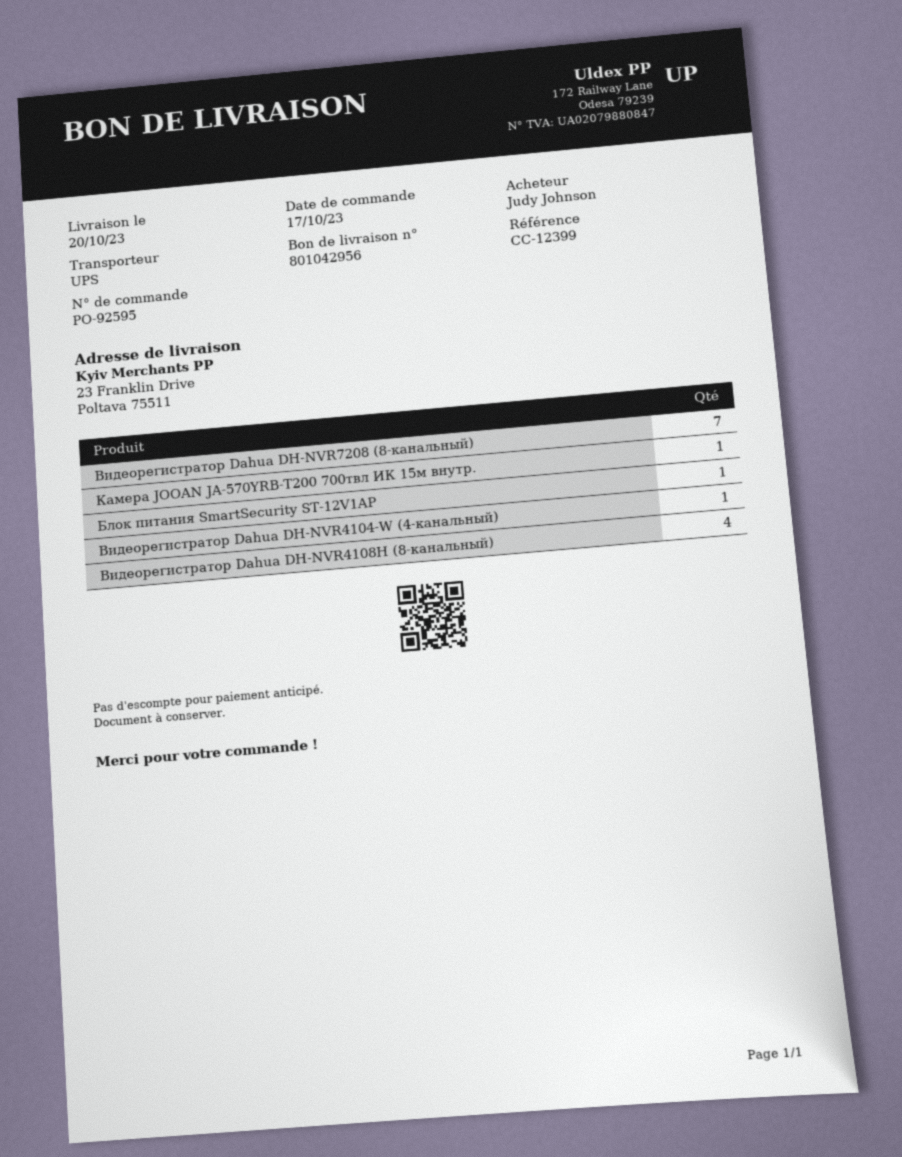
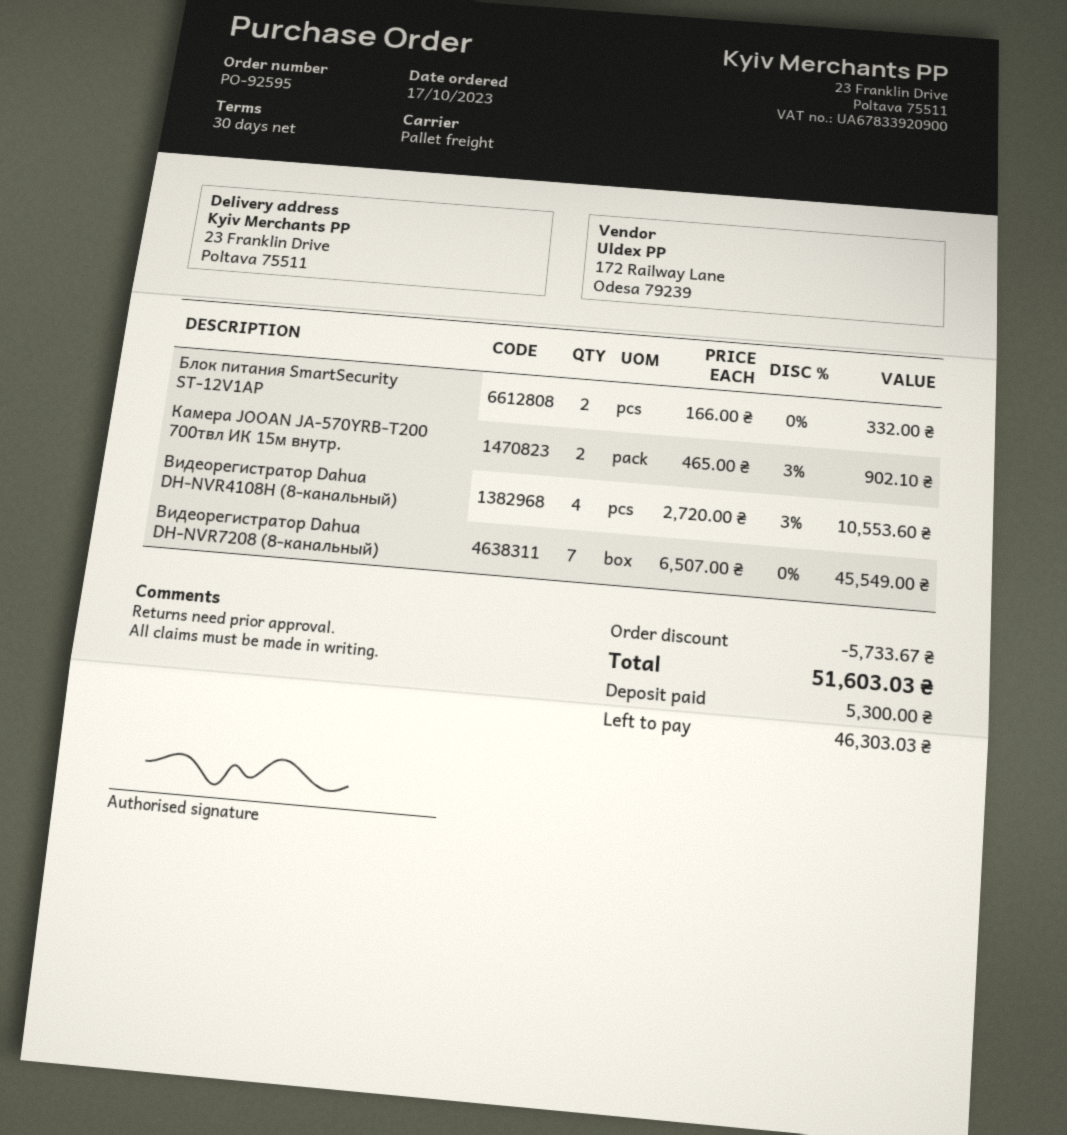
shipping method: UPS -> pallet freight
Камера JOOAN JA-570YRB-T200 700твл ИК 15м внутр.: 1 -> 2
Блок питания SmartSecurity ST-12V1AP: 1 -> 2
Видеорегистратор Dahua DH-NVR4104-W (4-канальный): 1 -> none

